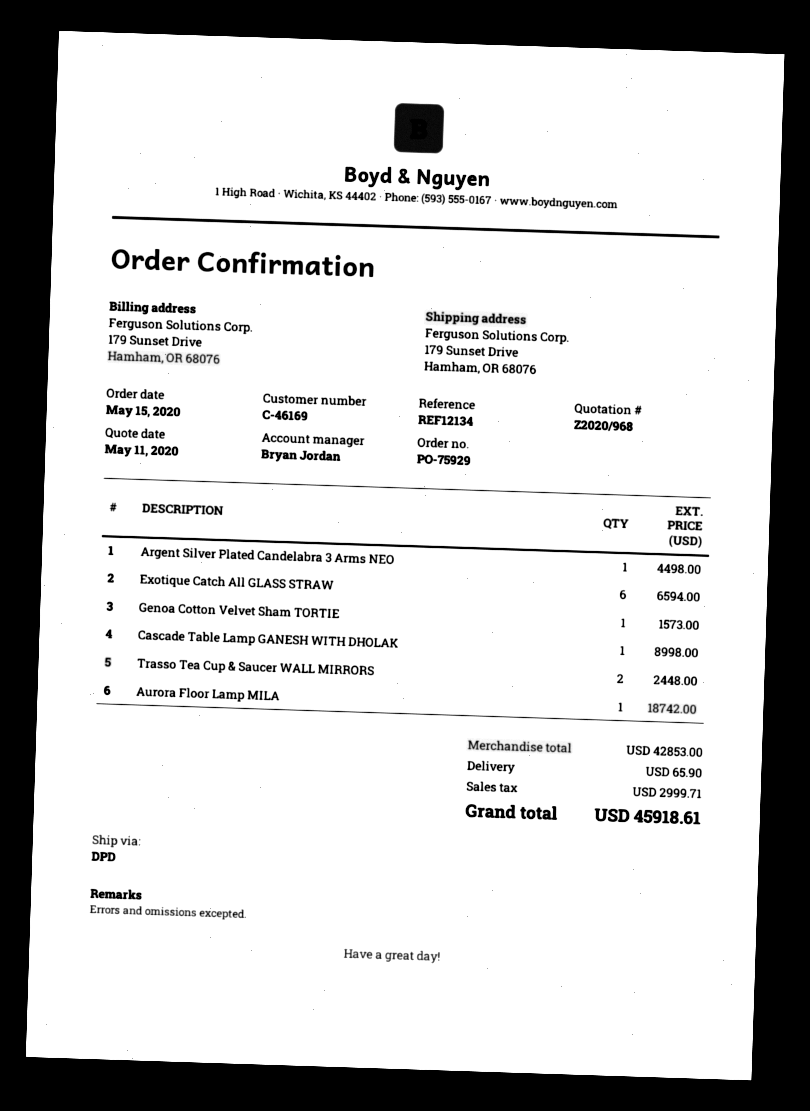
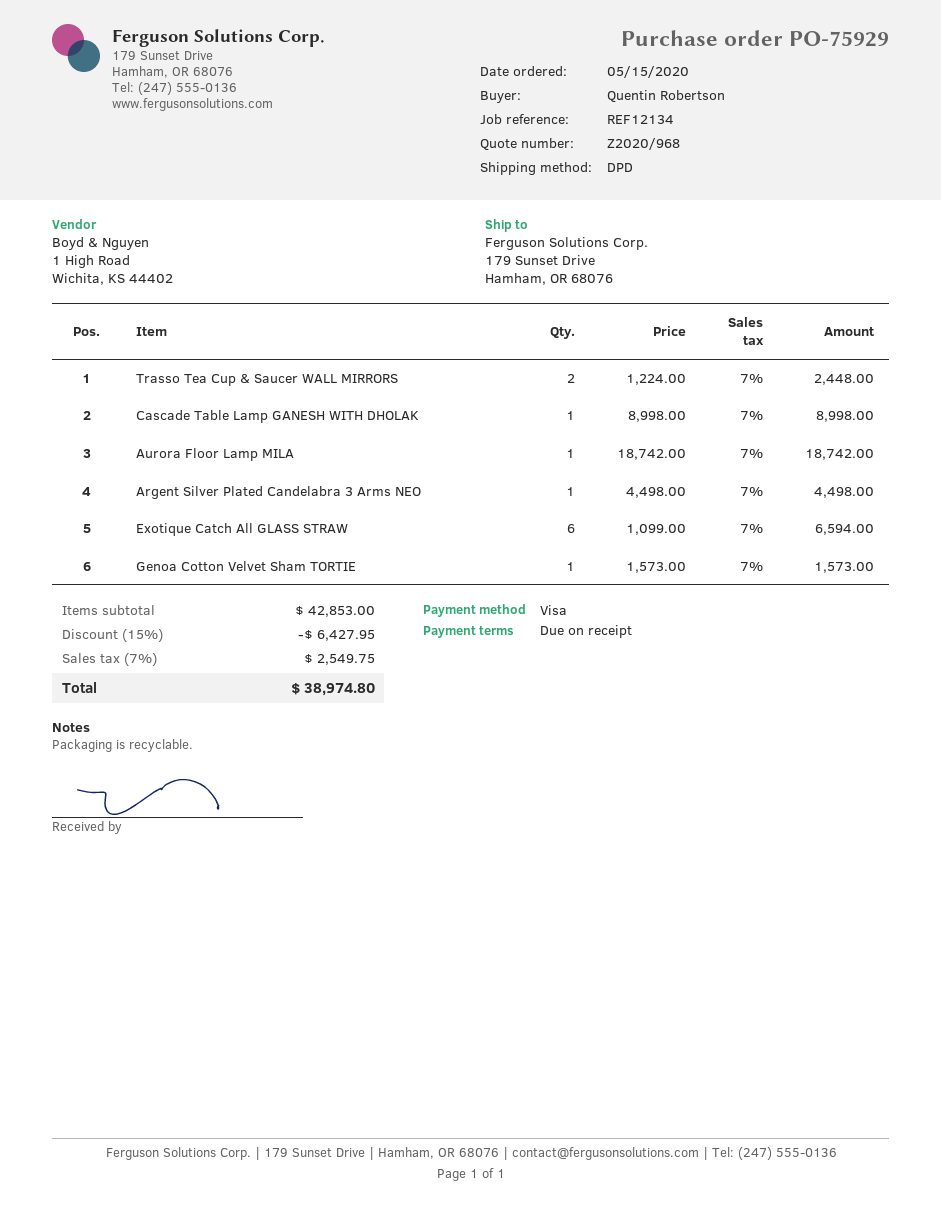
discount: none -> 15% = 6427.95
shipping: 65.90 -> none
tax: 2999.71 -> 2549.75
total: 45918.61 -> 38974.80

